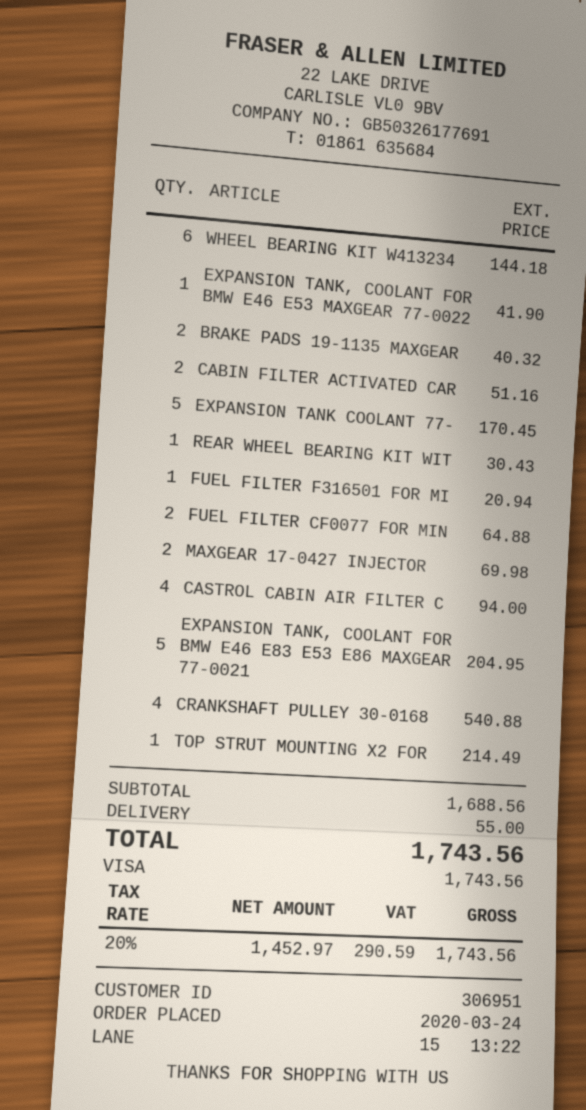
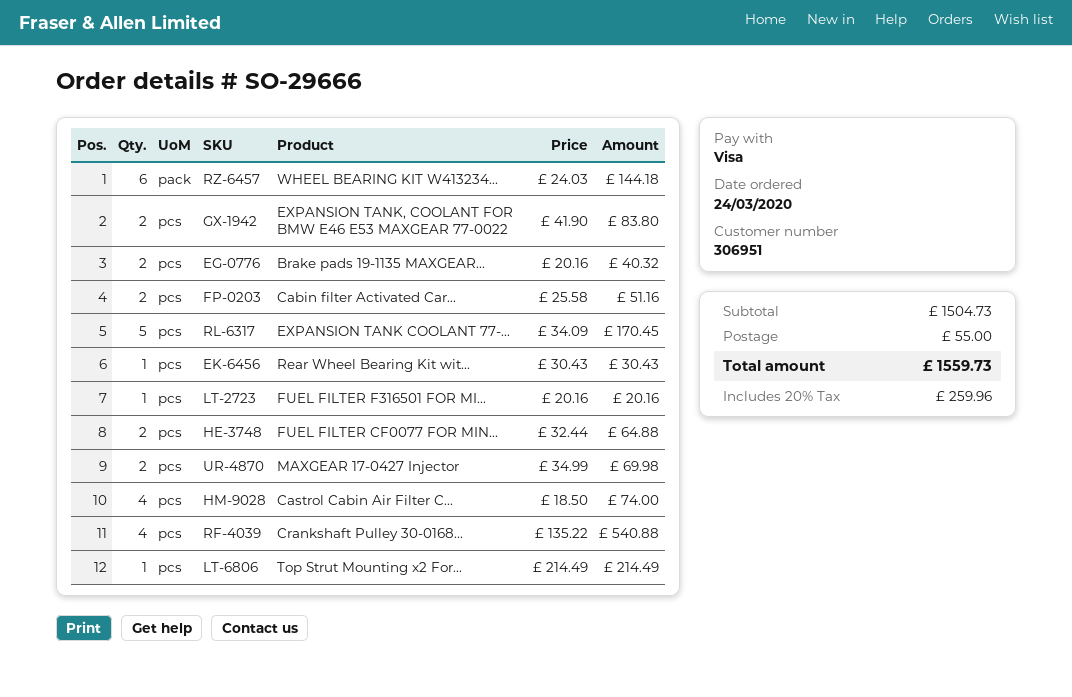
EXPANSION TANK, COOLANT FOR BMW E46 E53 MAXGEAR 77-0022: 1 for 41.90 -> 2 for 83.80
FUEL FILTER F316501 FOR MI: 1 for 20.94 -> 1 for 20.16
CASTROL CABIN AIR FILTER C: 4 for 94.00 -> 4 for 74.00
EXPANSION TANK, COOLANT FOR BMW E46 E83 E53 E86 MAXGEAR 77-0021: 5 for 204.95 -> none
subtotal: 1688.56 -> 1504.73
tax: 20% = 290.59 -> 20% = 259.96
total: 1743.56 -> 1559.73

